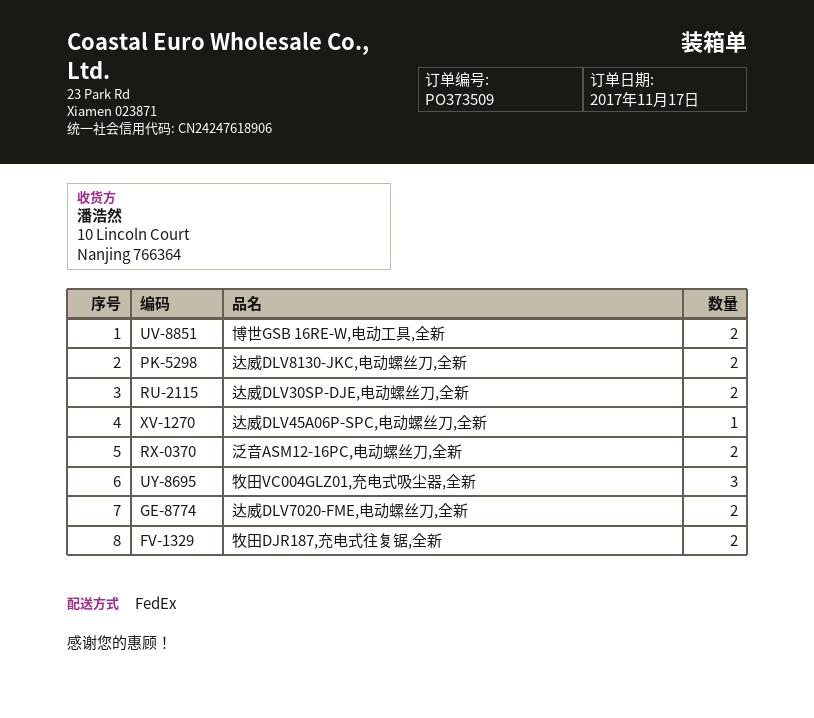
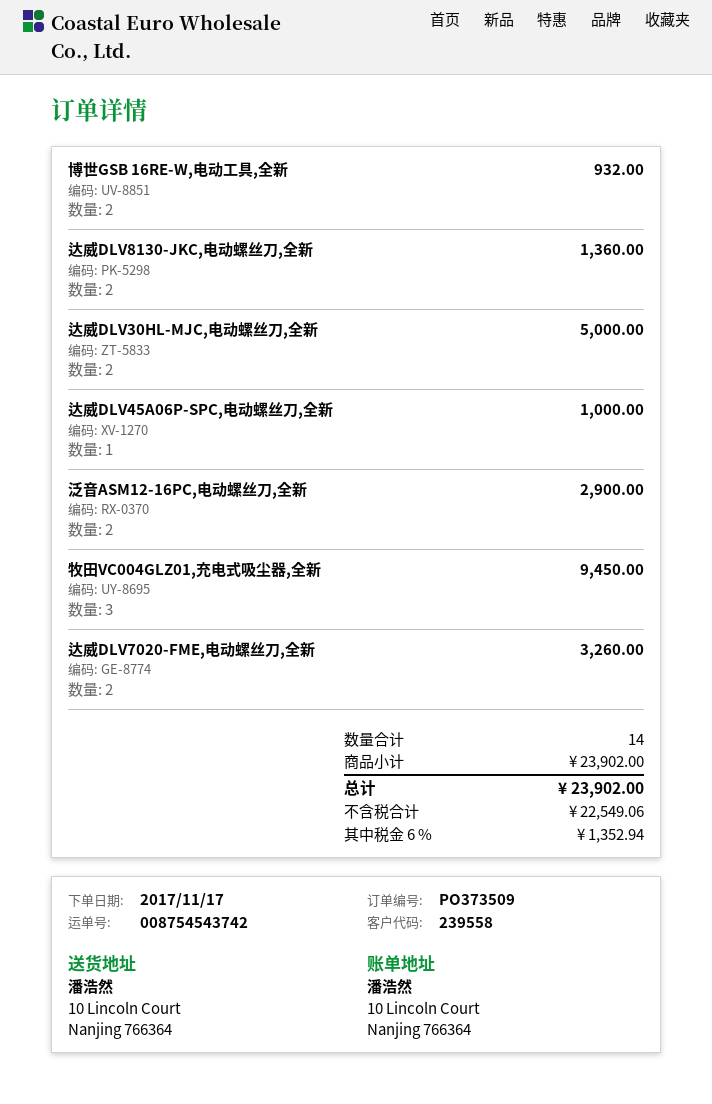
达威DLV30SP-DJE,电动螺丝刀,全新: 2 -> none
牧田DJR187,充电式往复锯,全新: 2 -> none
达威DLV30HL-MJC,电动螺丝刀,全新: none -> 2

